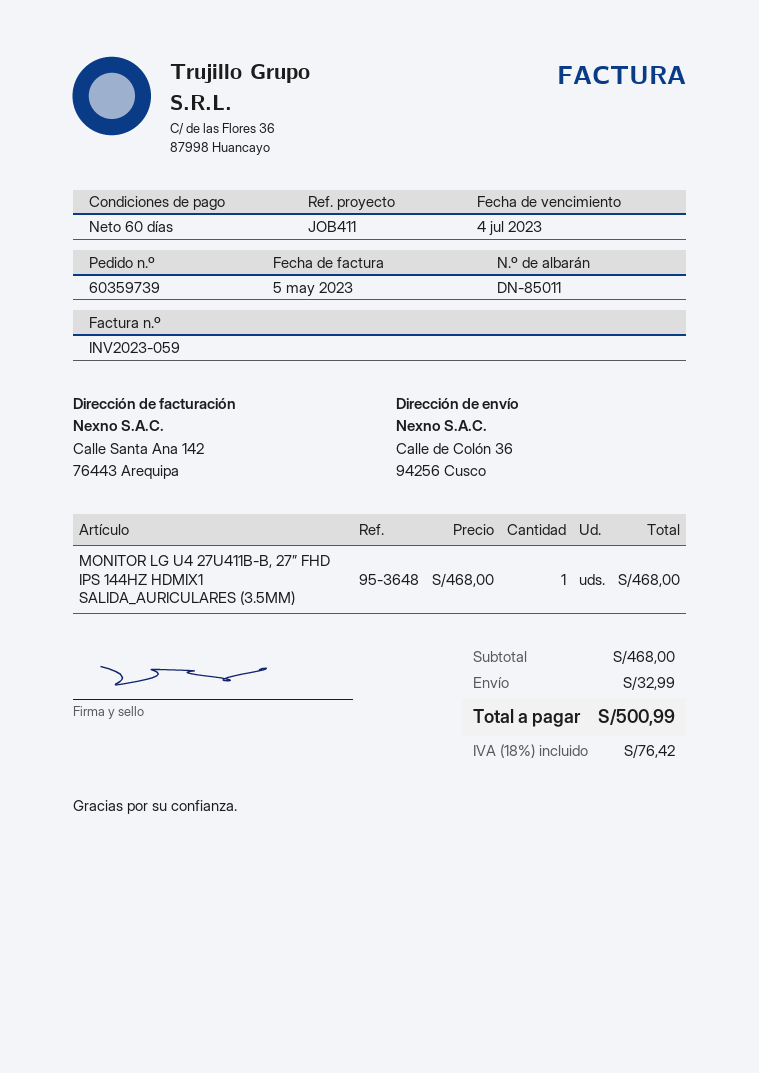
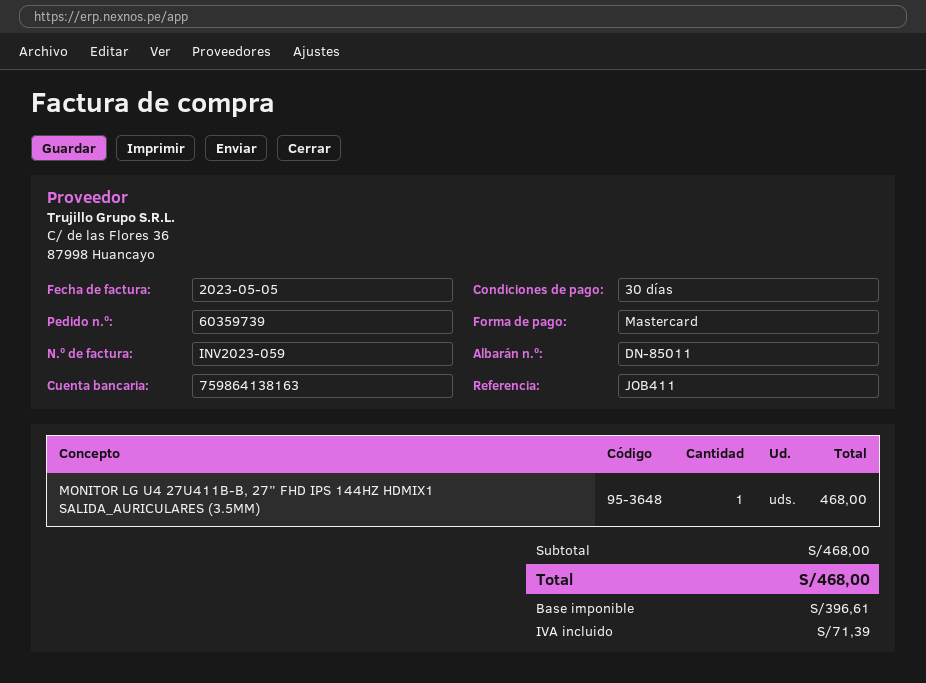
payment terms: 60 days -> 30 days
shipping: 32.99 -> none
tax: 76.42 -> 71.39
total: 500.99 -> 468.00

